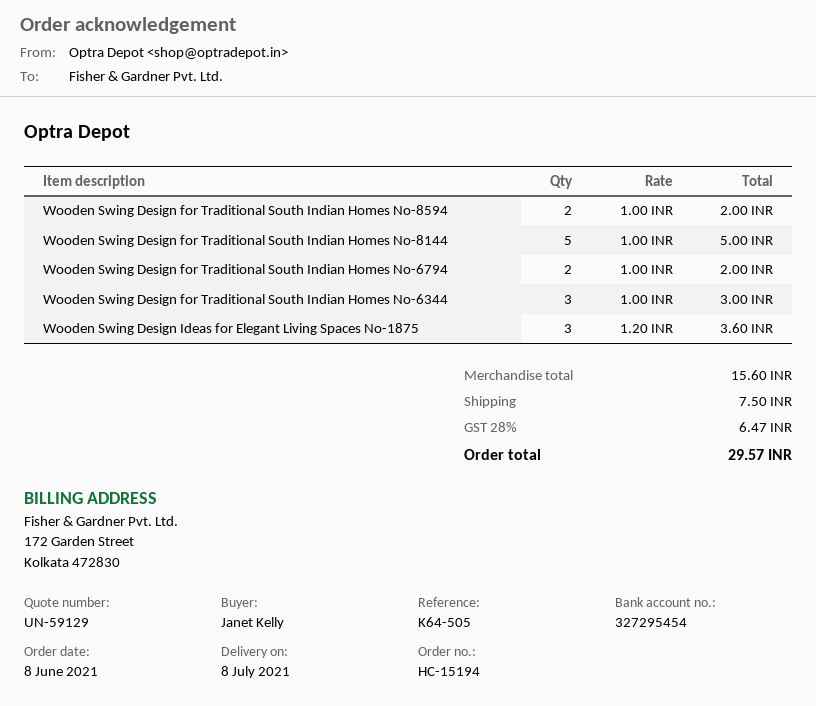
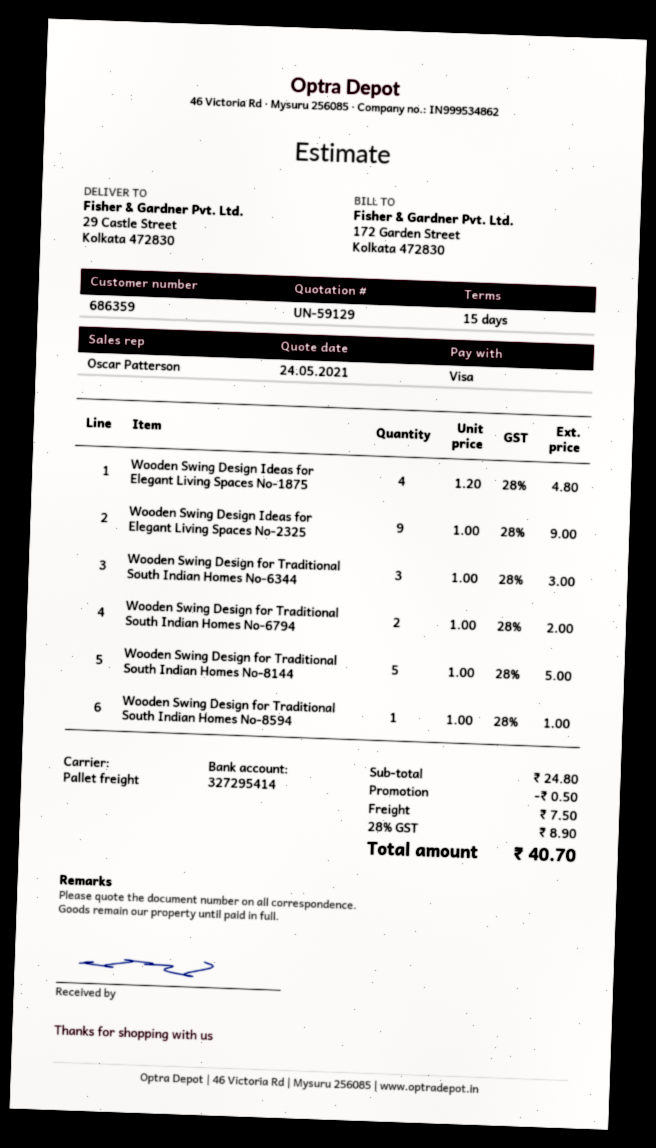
bank account: 327295454 -> 327295414
Wooden Swing Design for Traditional South Indian Homes No-8594: 2 x 1.00 = 2.00 -> 1 x 1.00 = 1.00
Wooden Swing Design Ideas for Elegant Living Spaces No-1875: 3 x 1.20 = 3.60 -> 4 x 1.20 = 4.80
Wooden Swing Design Ideas for Elegant Living Spaces No-2325: none -> 9 x 1.00 = 9.00
subtotal: 15.60 -> 24.80
discount: none -> 0.50
tax: 28% = 6.47 -> 28% = 8.90
total: 29.57 -> 40.70

